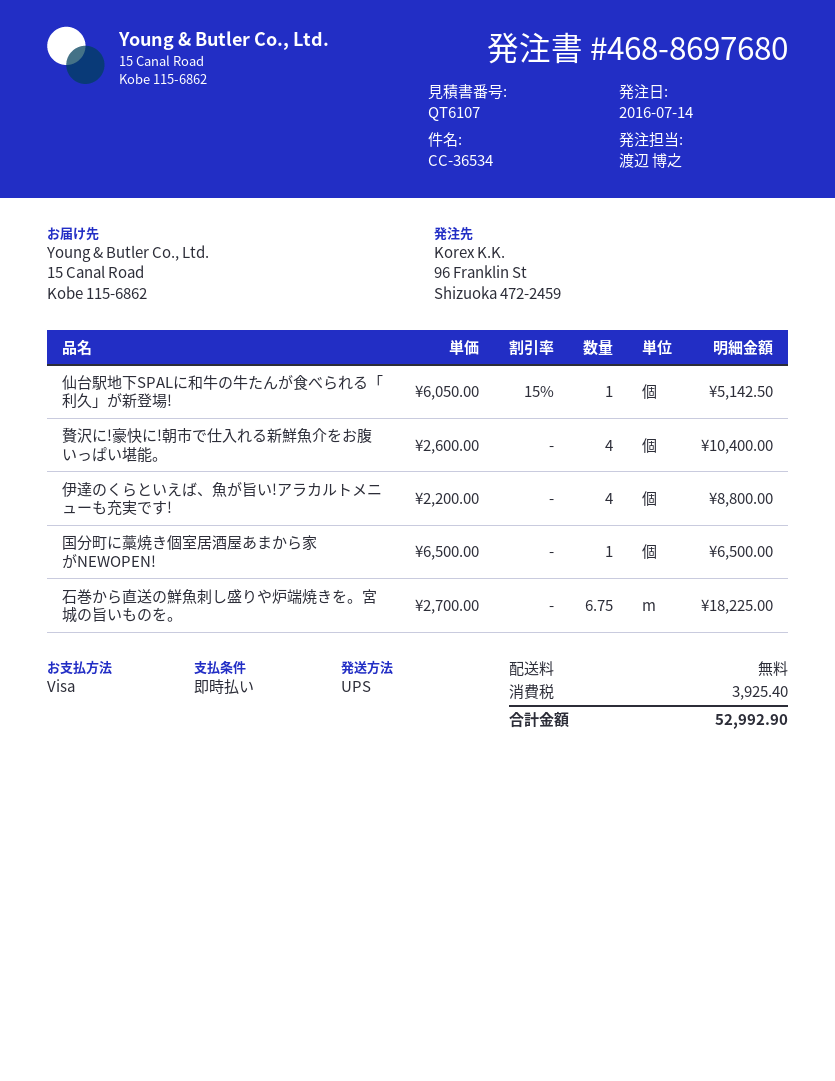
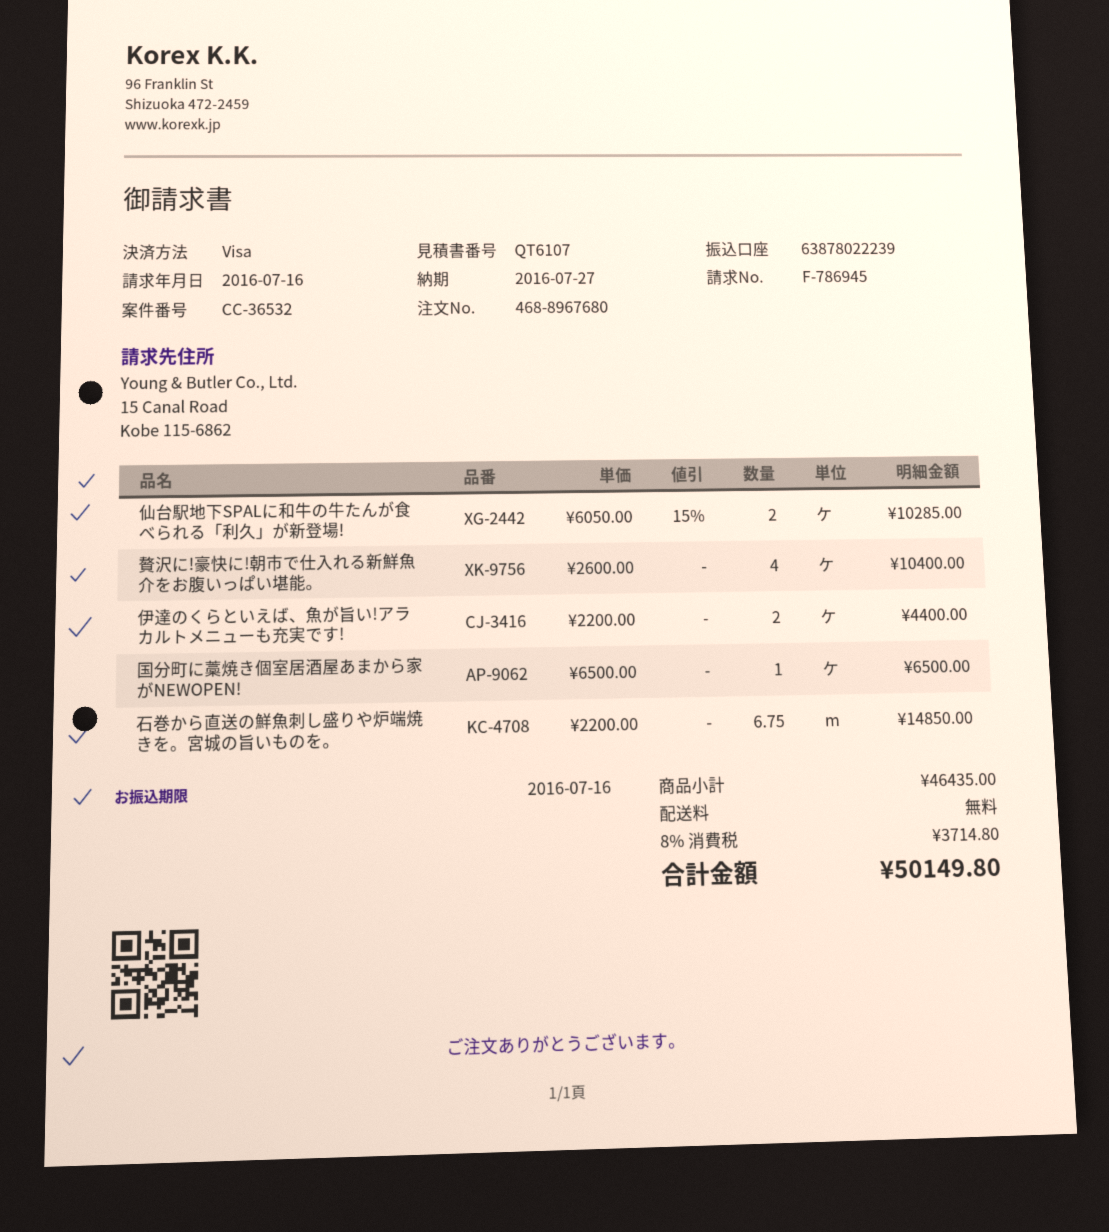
order number: 468-8697680 -> 468-8967680
reference: CC-36534 -> CC-36532
仙台駅地下SPALに和牛の牛たんが食べられる「利久」が新登場!: 1 x 6050.00 - 15% = 5142.50 -> 2 x 6050.00 - 15% = 10285.00
伊達のくらといえば、魚が旨い!アラカルトメニューも充実です!: 4 x 2200.00 = 8800.00 -> 2 x 2200.00 = 4400.00
石巻から直送の鮮魚刺し盛りや炉端焼きを。宮城の旨いものを。: 6.75 x 2700.00 = 18225.00 -> 6.75 x 2200.00 = 14850.00
tax: 3925.40 -> 3714.80
total: 52992.90 -> 50149.80

